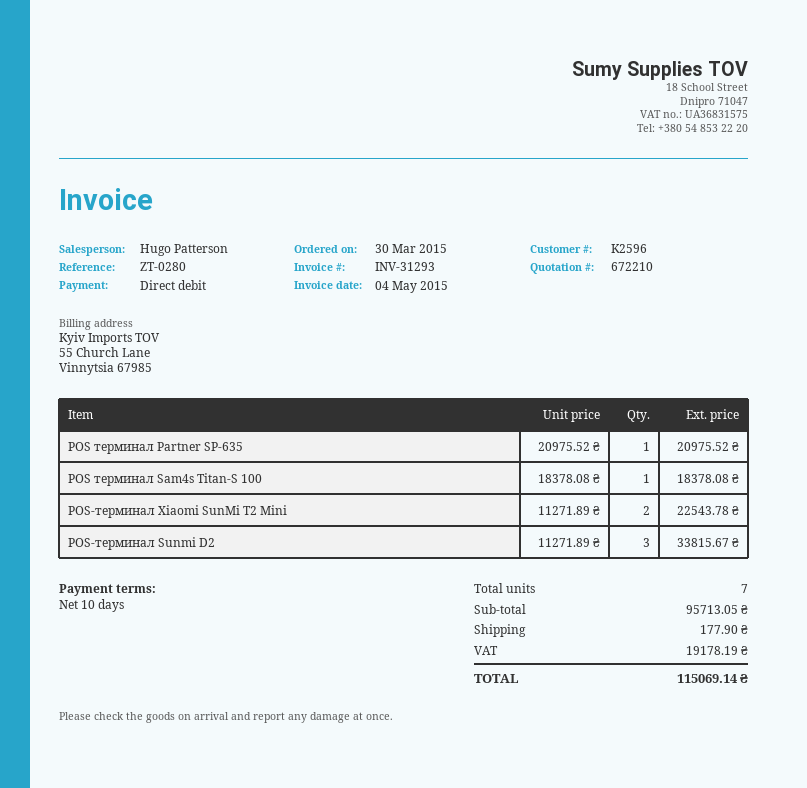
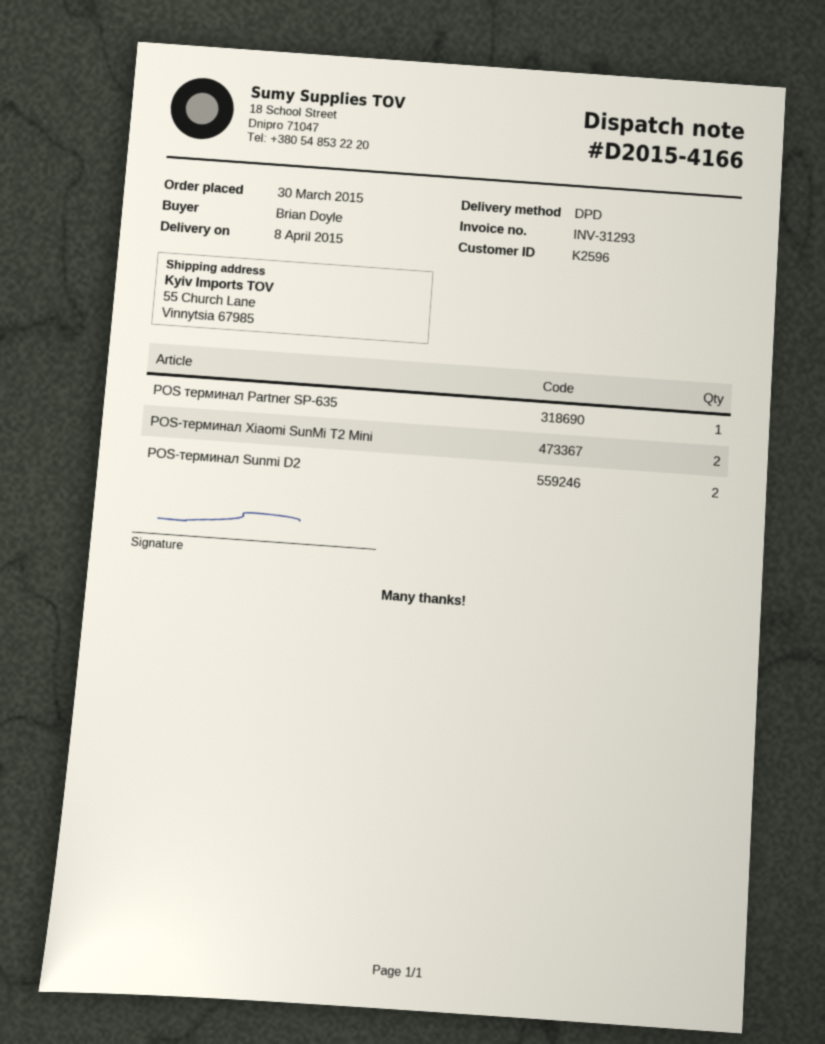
POS терминал Sam4s Titan-S 100: 1 -> none
POS-терминал Sunmi D2: 3 -> 2

